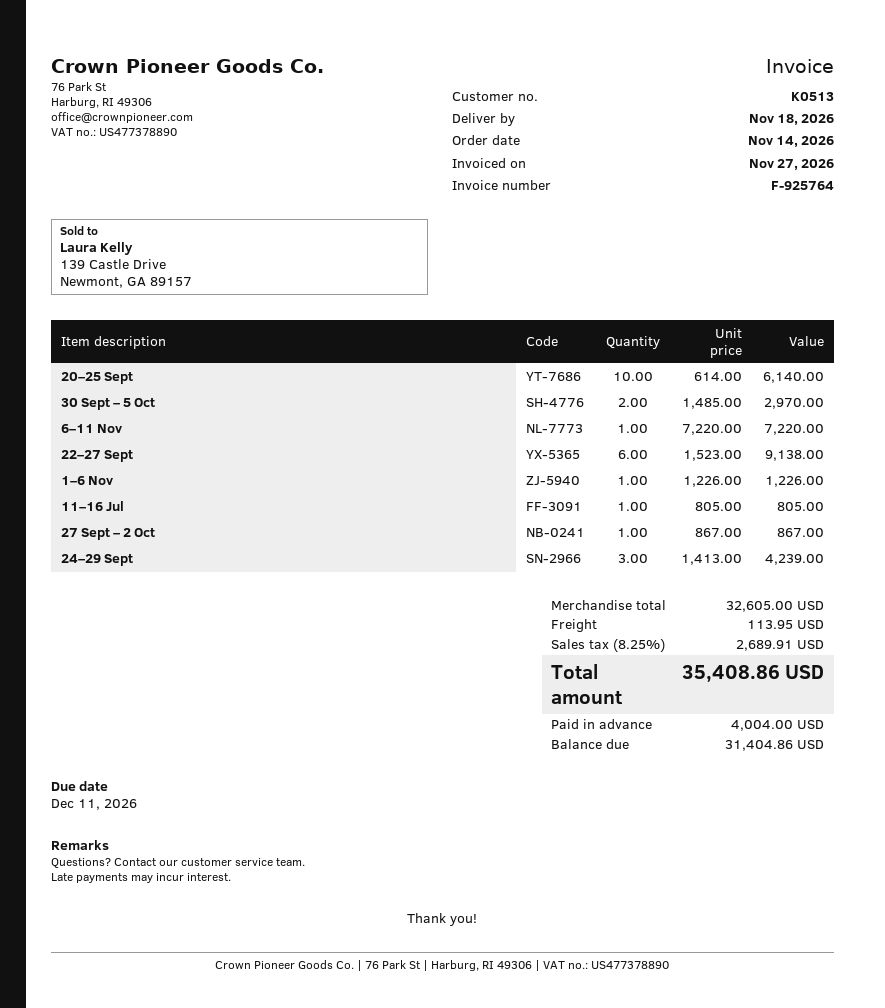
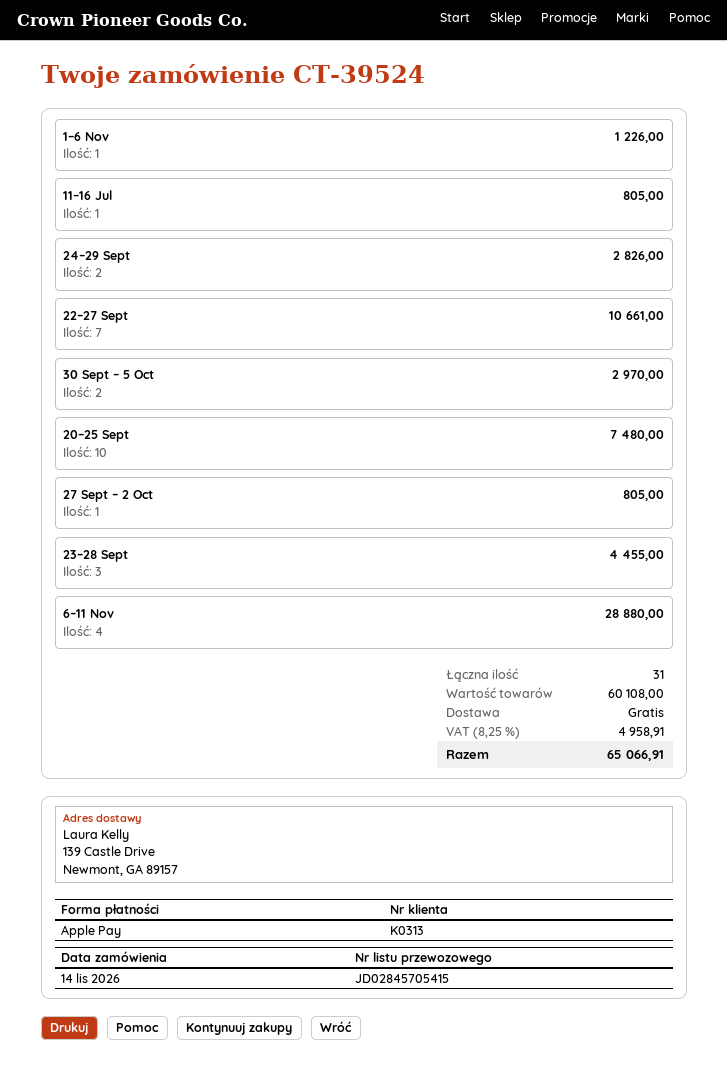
customer number: K0513 -> K0313
20–25 Sept: 10 for 6140.00 -> 10 for 7480.00
6–11 Nov: 1 for 7220.00 -> 4 for 28880.00
22–27 Sept: 6 for 9138.00 -> 7 for 10661.00
27 Sept – 2 Oct: 1 for 867.00 -> 1 for 805.00
24–29 Sept: 3 for 4239.00 -> 2 for 2826.00
23–28 Sept: none -> 3 for 4455.00
subtotal: 32605.00 -> 60108.00
shipping: 113.95 -> 0.00
tax: 8.25% = 2689.91 -> 8.25% = 4958.91
total: 35408.86 -> 65066.91

